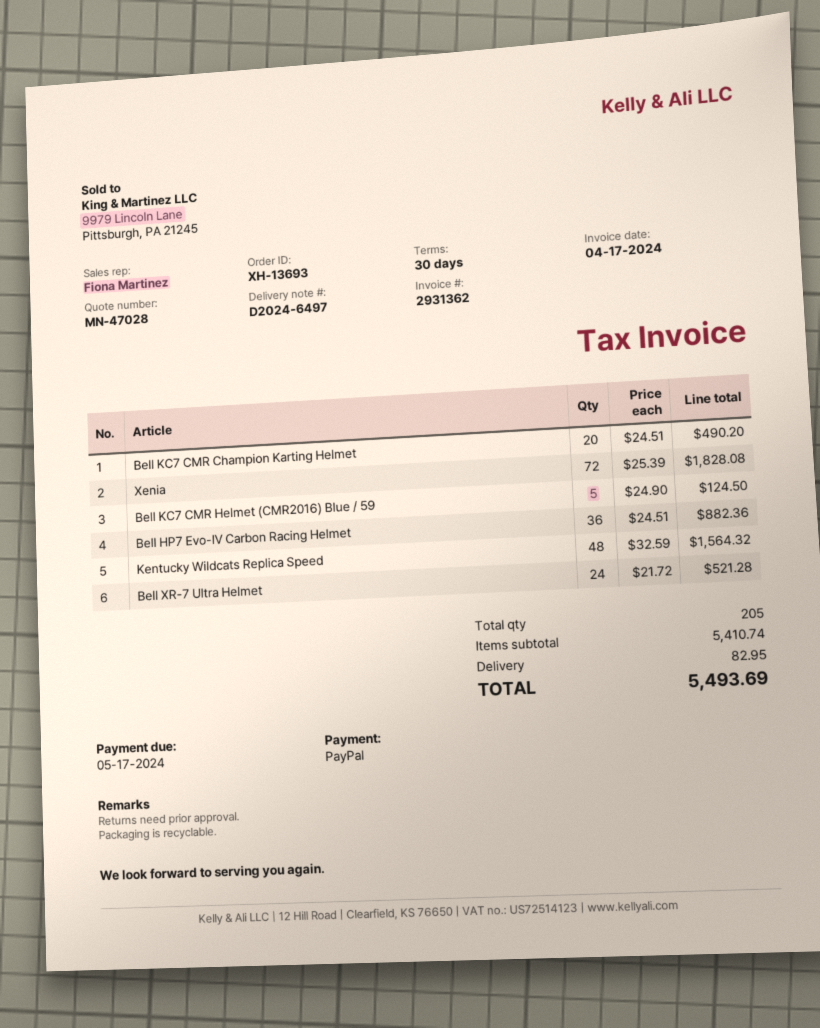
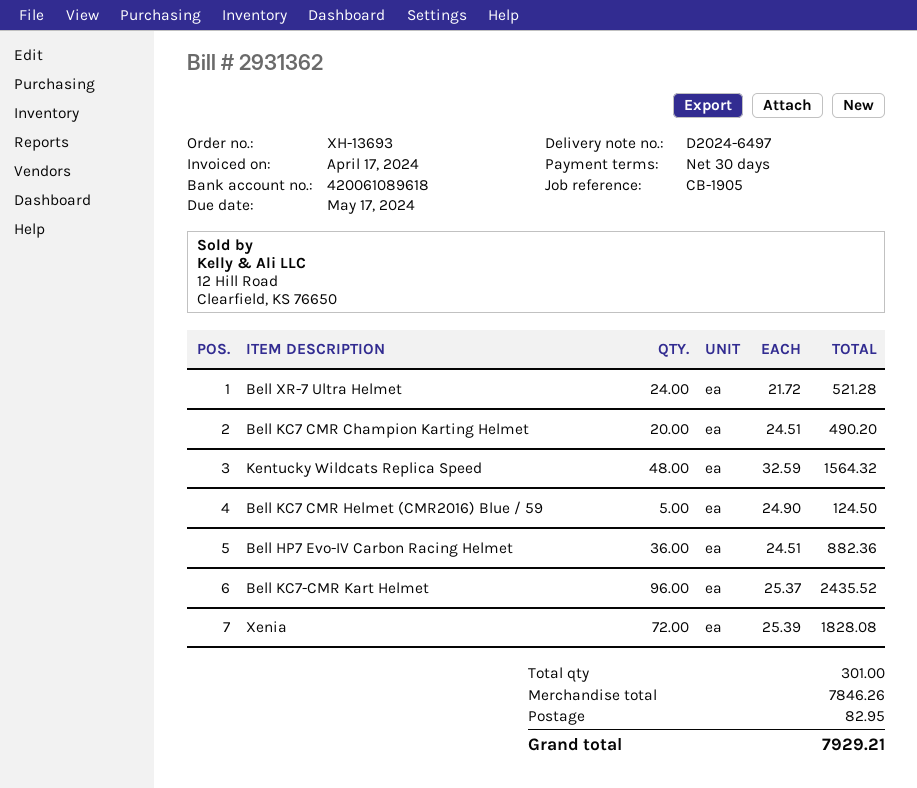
Bell KC7-CMR Kart Helmet: none -> 96 x 25.37 = 2435.52
total quantity: 205 -> 301
subtotal: 5410.74 -> 7846.26
total: 5493.69 -> 7929.21

